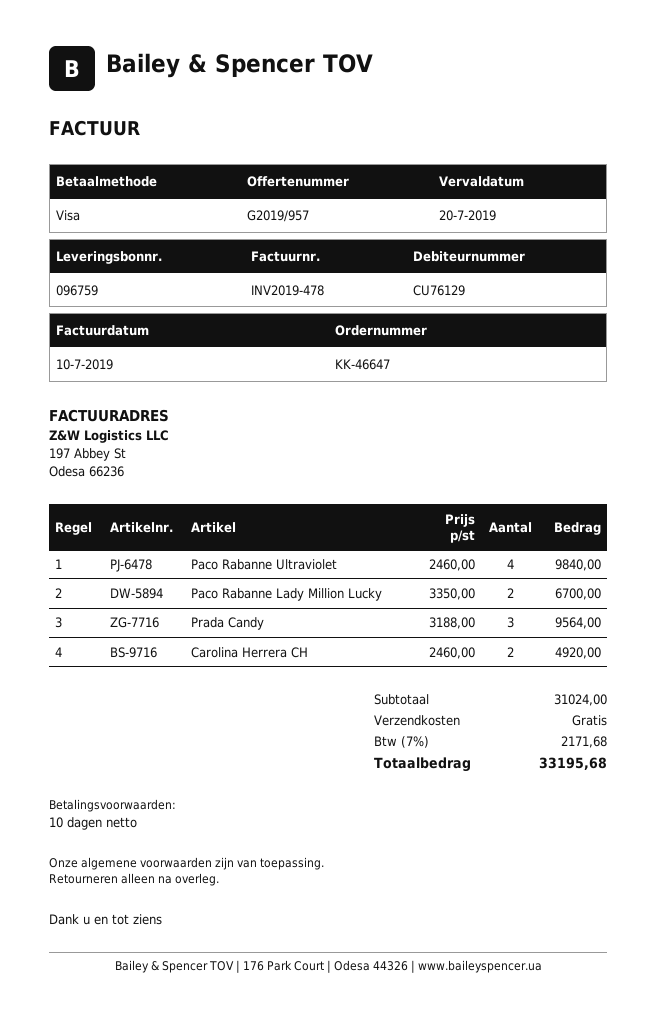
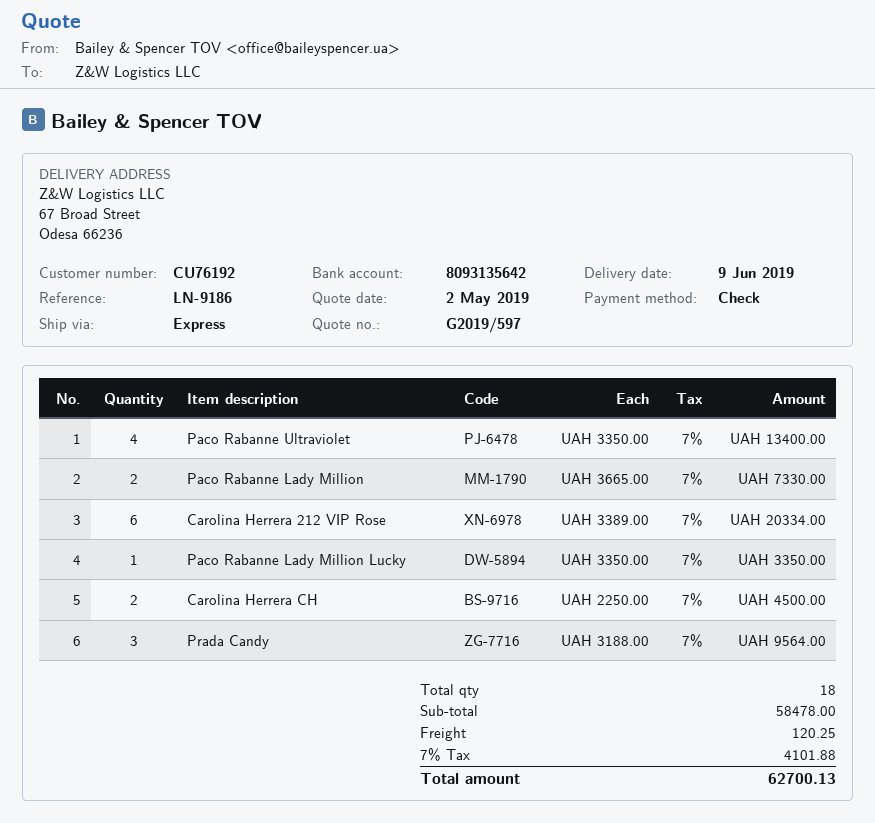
quote number: G2019/957 -> G2019/597
customer number: CU76129 -> CU76192
payment method: Visa -> cheque
Paco Rabanne Ultraviolet: 4 x 2460.00 = 9840.00 -> 4 x 3350.00 = 13400.00
Paco Rabanne Lady Million Lucky: 2 x 3350.00 = 6700.00 -> 1 x 3350.00 = 3350.00
Carolina Herrera CH: 2 x 2460.00 = 4920.00 -> 2 x 2250.00 = 4500.00
Paco Rabanne Lady Million: none -> 2 x 3665.00 = 7330.00
Carolina Herrera 212 VIP Rose: none -> 6 x 3389.00 = 20334.00
subtotal: 31024.00 -> 58478.00
shipping: 0.00 -> 120.25
tax: 7% = 2171.68 -> 7% = 4101.88
total: 33195.68 -> 62700.13

